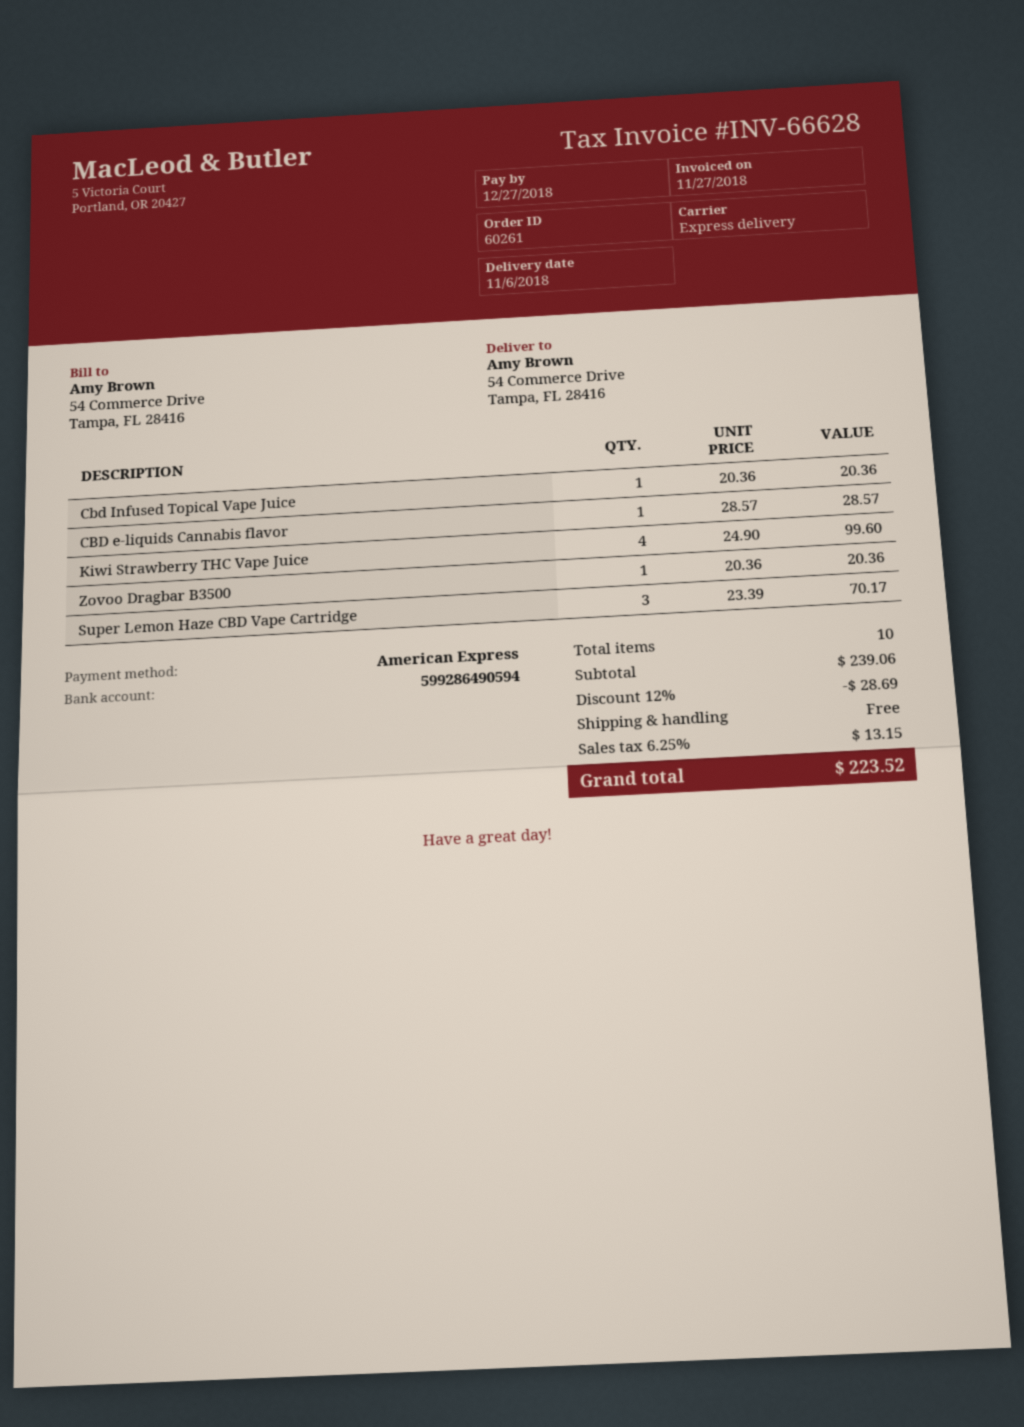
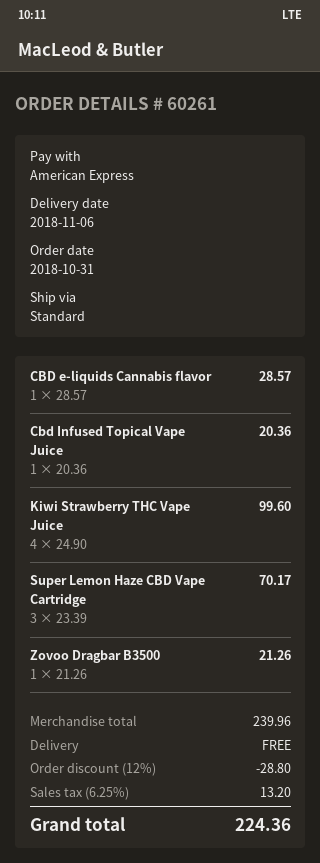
shipping method: express -> standard
Zovoo Dragbar B3500: 1 x 20.36 = 20.36 -> 1 x 21.26 = 21.26
subtotal: 239.06 -> 239.96
discount: 12% = 28.69 -> 12% = 28.80
tax: 6.25% = 13.15 -> 6.25% = 13.20
total: 223.52 -> 224.36

